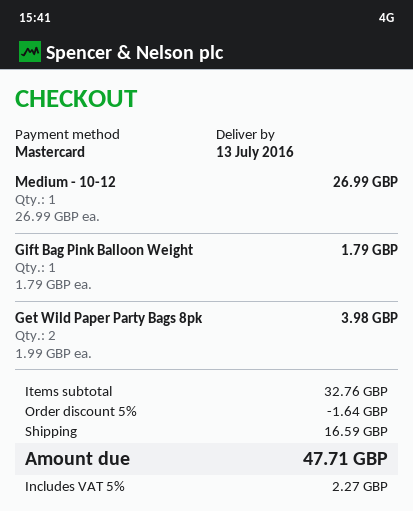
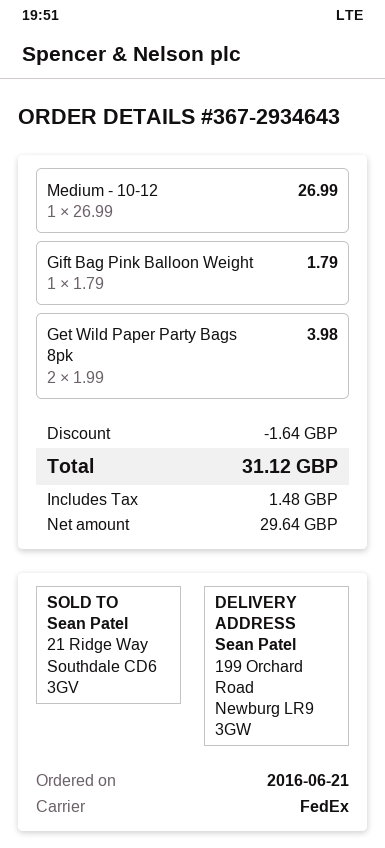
shipping: 16.59 -> none
tax: 2.27 -> 1.48
total: 47.71 -> 31.12

